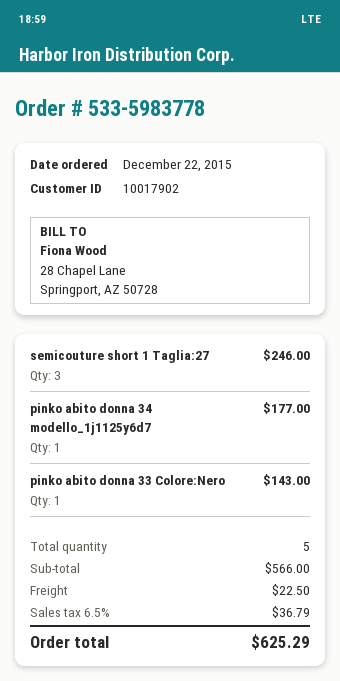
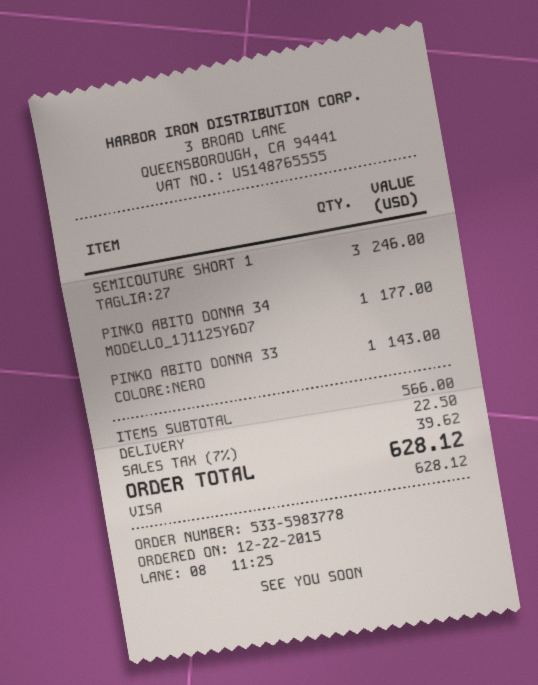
tax: 6.5% = 36.79 -> 7% = 39.62
total: 625.29 -> 628.12

